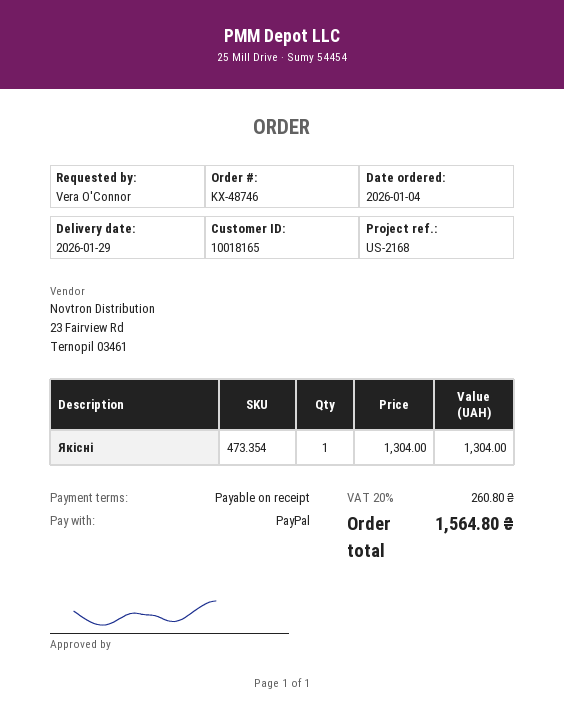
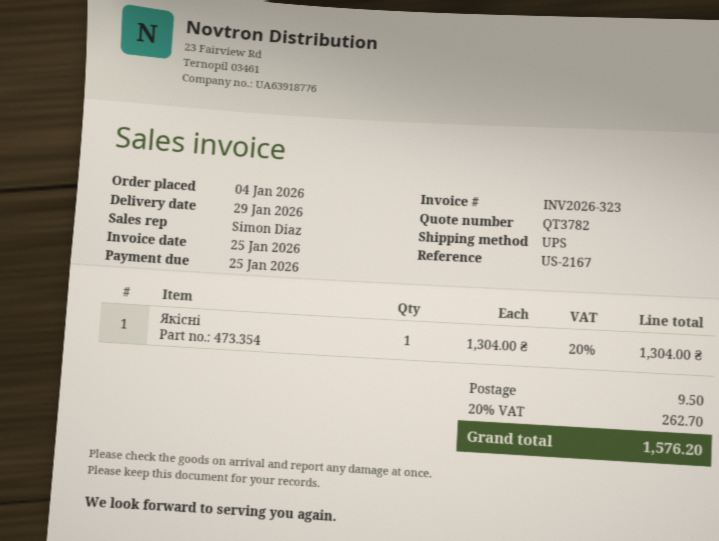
reference: US-2168 -> US-2167
shipping: none -> 9.50
tax: 20% = 260.80 -> 20% = 262.70
total: 1564.80 -> 1576.20

